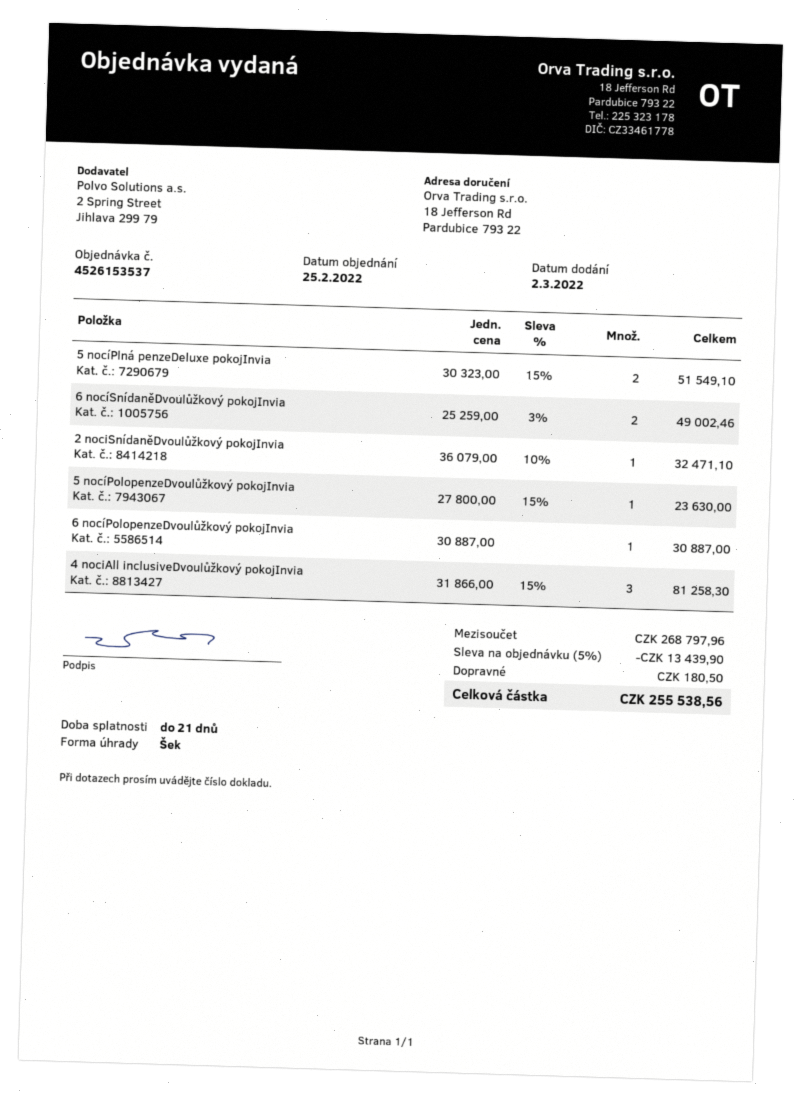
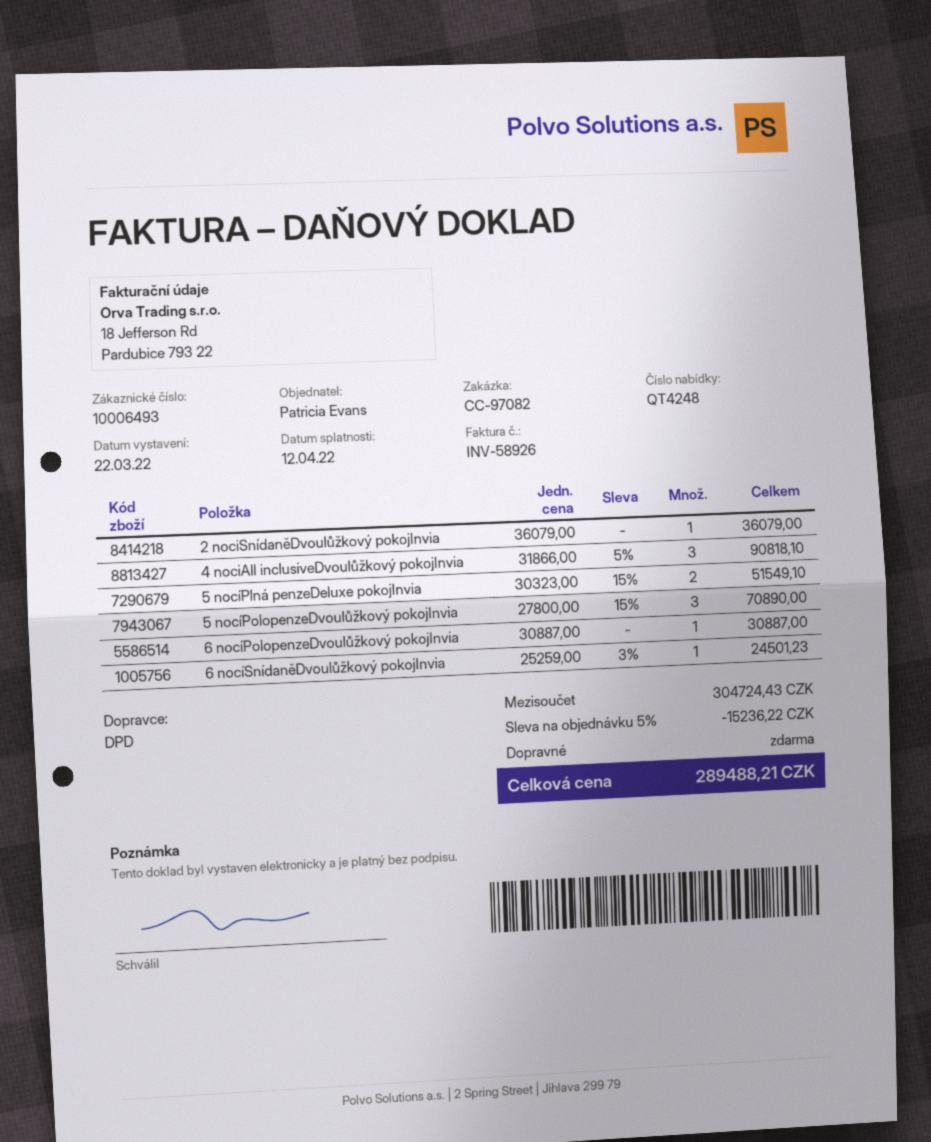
6 nocíSnídaněDvoulůžkový pokojInvia: 2 x 25259.00 - 3% = 49002.46 -> 1 x 25259.00 - 3% = 24501.23
2 nociSnídaněDvoulůžkový pokojInvia: 1 x 36079.00 - 10% = 32471.10 -> 1 x 36079.00 = 36079.00
5 nocíPolopenzeDvoulůžkový pokojInvia: 1 x 27800.00 - 15% = 23630.00 -> 3 x 27800.00 - 15% = 70890.00
4 nociAll inclusiveDvoulůžkový pokojInvia: 3 x 31866.00 - 15% = 81258.30 -> 3 x 31866.00 - 5% = 90818.10
subtotal: 268797.96 -> 304724.43
discount: 5% = 13439.90 -> 5% = 15236.22
shipping: 180.50 -> 0.00
total: 255538.56 -> 289488.21

